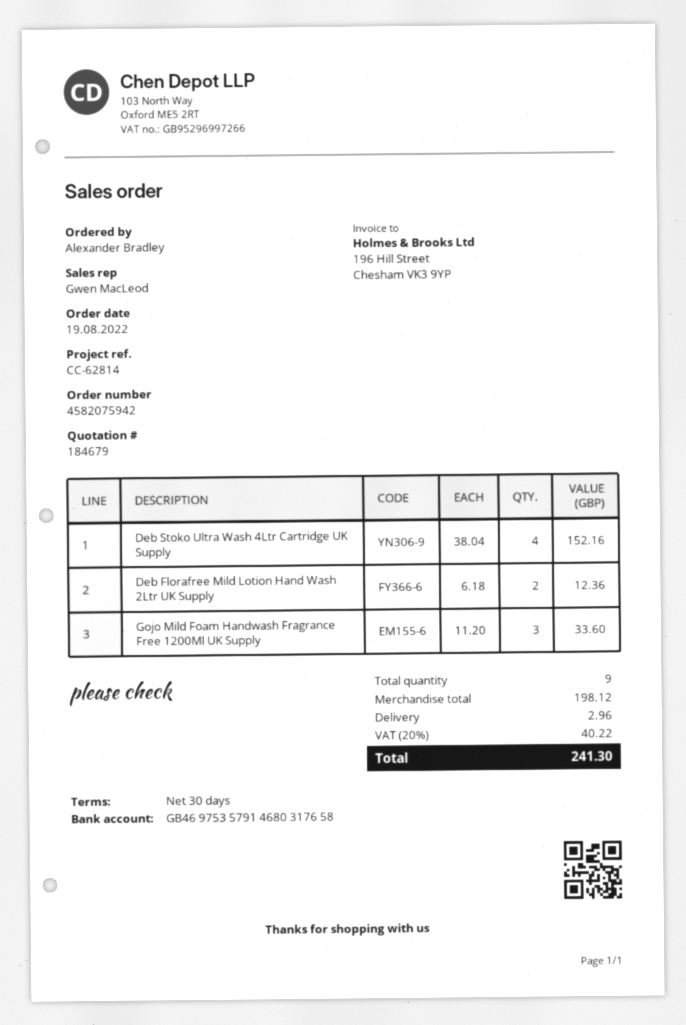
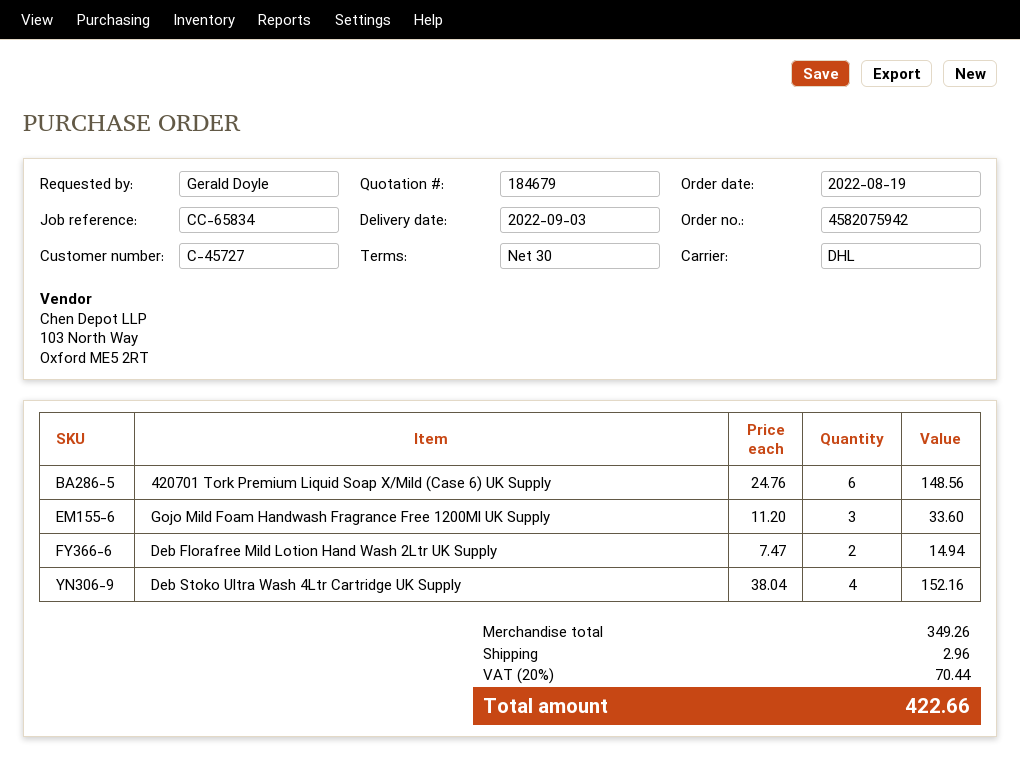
reference: CC-62814 -> CC-65834
ordered by: Alexander Bradley -> Gerald Doyle
Deb Florafree Mild Lotion Hand Wash 2Ltr UK Supply: 2 x 6.18 = 12.36 -> 2 x 7.47 = 14.94
420701 Tork Premium Liquid Soap X/Mild (Case 6) UK Supply: none -> 6 x 24.76 = 148.56
subtotal: 198.12 -> 349.26
tax: 20% = 40.22 -> 20% = 70.44
total: 241.30 -> 422.66

